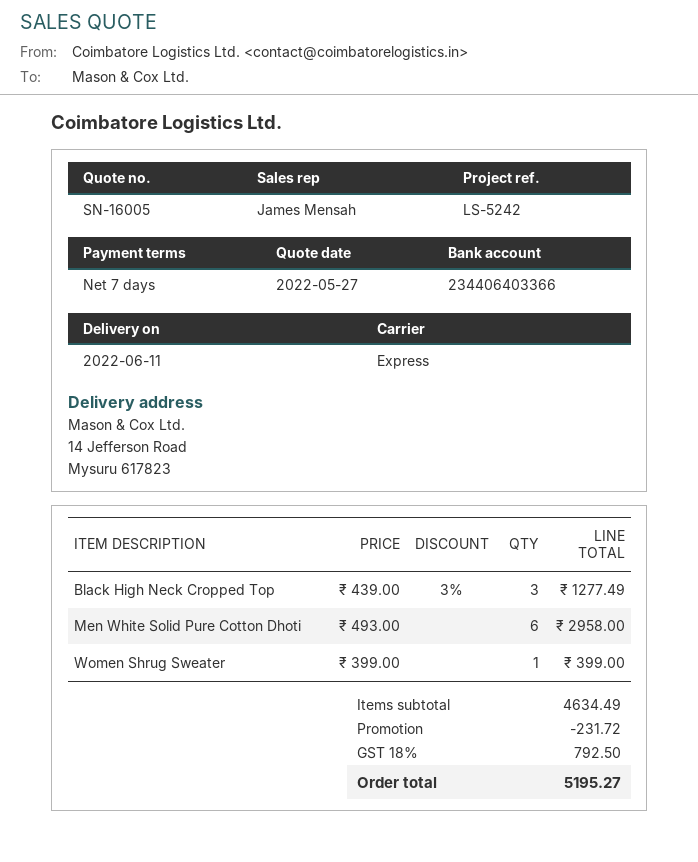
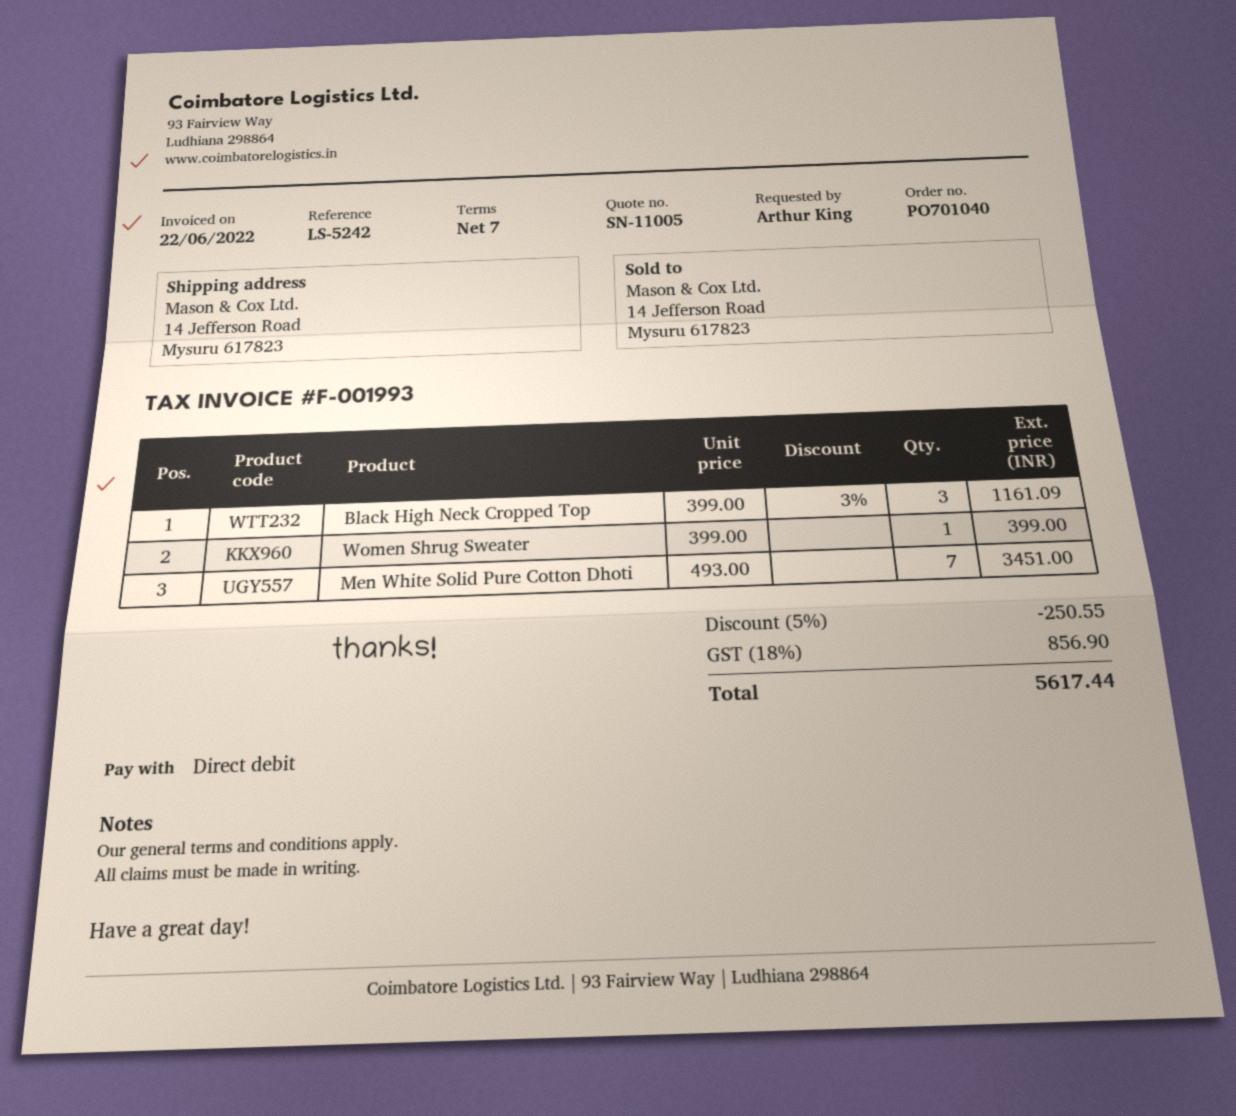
quote number: SN-16005 -> SN-11005
Black High Neck Cropped Top: 3 x 439.00 - 3% = 1277.49 -> 3 x 399.00 - 3% = 1161.09
Men White Solid Pure Cotton Dhoti: 6 x 493.00 = 2958.00 -> 7 x 493.00 = 3451.00
discount: 231.72 -> 250.55
tax: 18% = 792.50 -> 18% = 856.90
total: 5195.27 -> 5617.44

